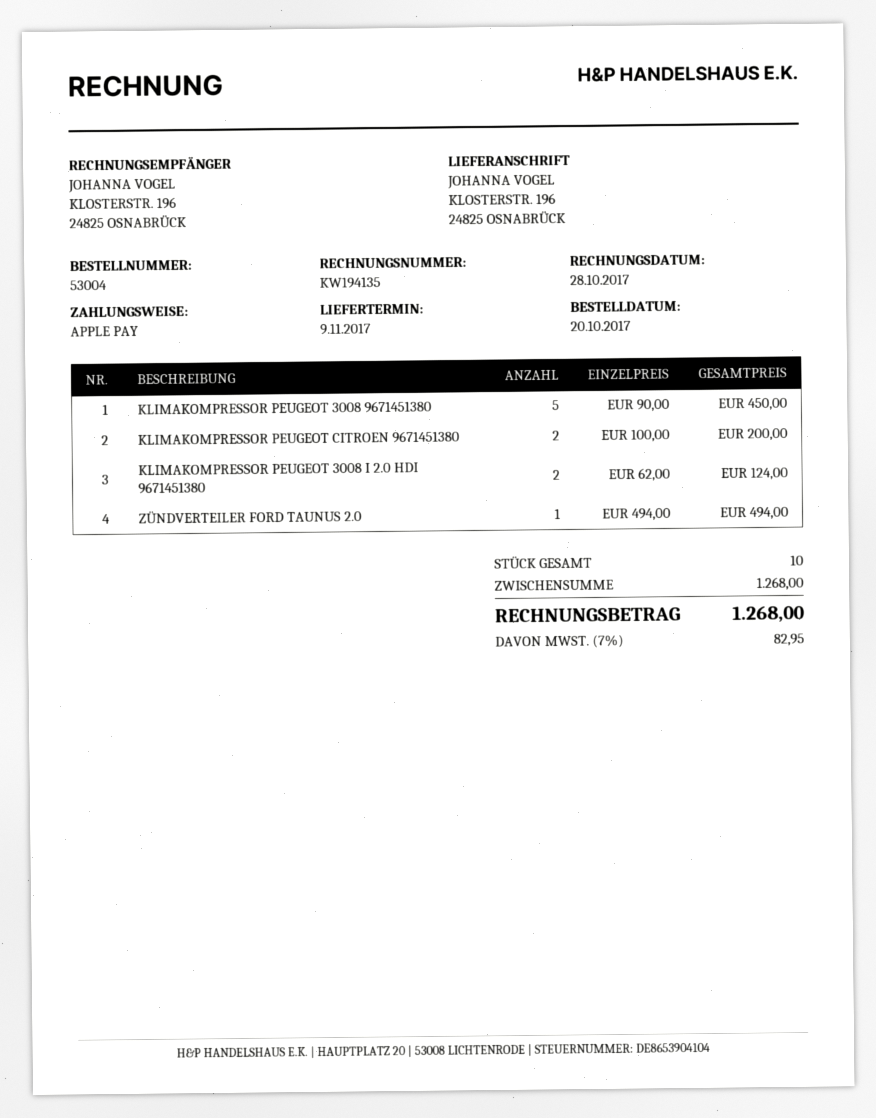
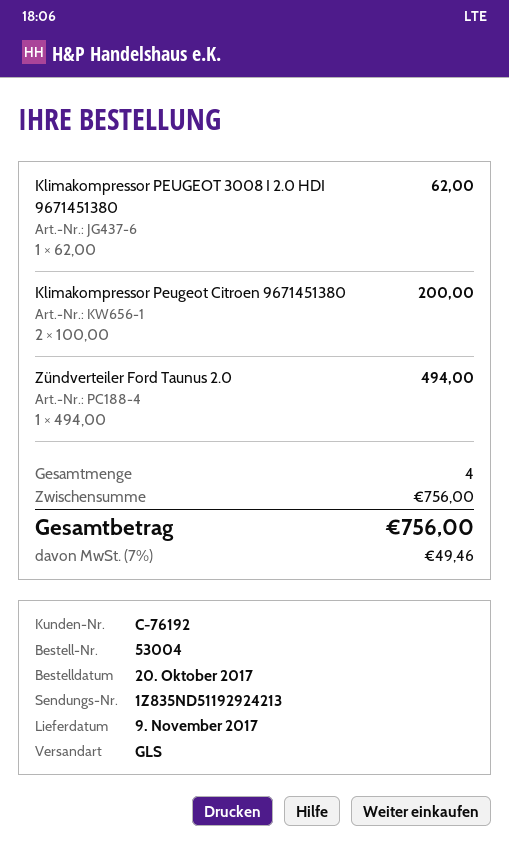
KLIMAKOMPRESSOR PEUGEOT 3008 9671451380: 5 x 90.00 = 450.00 -> none
KLIMAKOMPRESSOR PEUGEOT 3008 I 2.0 HDI 9671451380: 2 x 62.00 = 124.00 -> 1 x 62.00 = 62.00
total quantity: 10 -> 4
subtotal: 1268.00 -> 756.00
tax: 7% = 82.95 -> 7% = 49.46
total: 1268.00 -> 756.00

